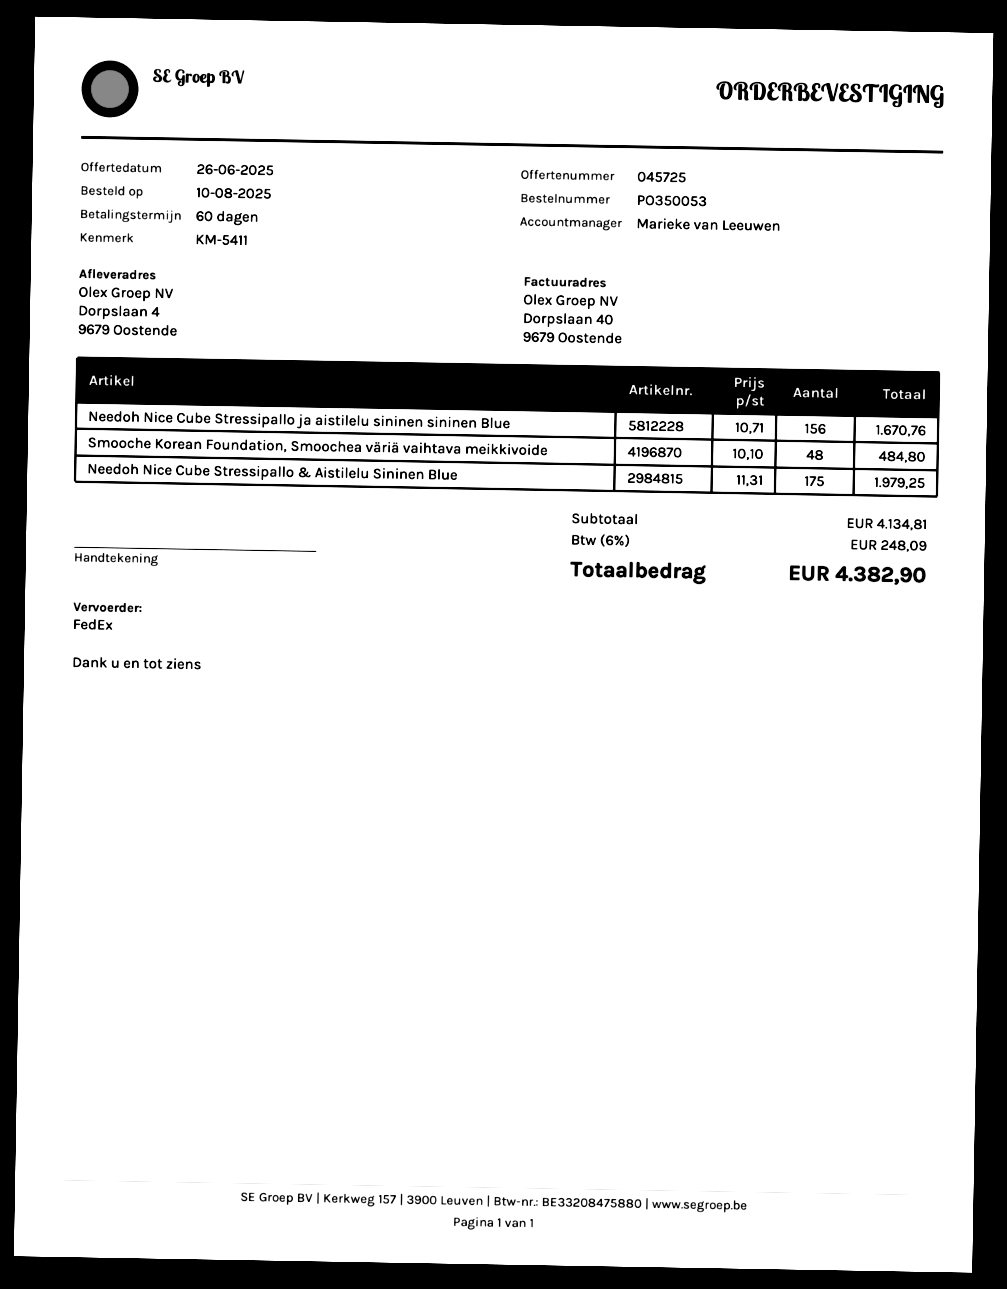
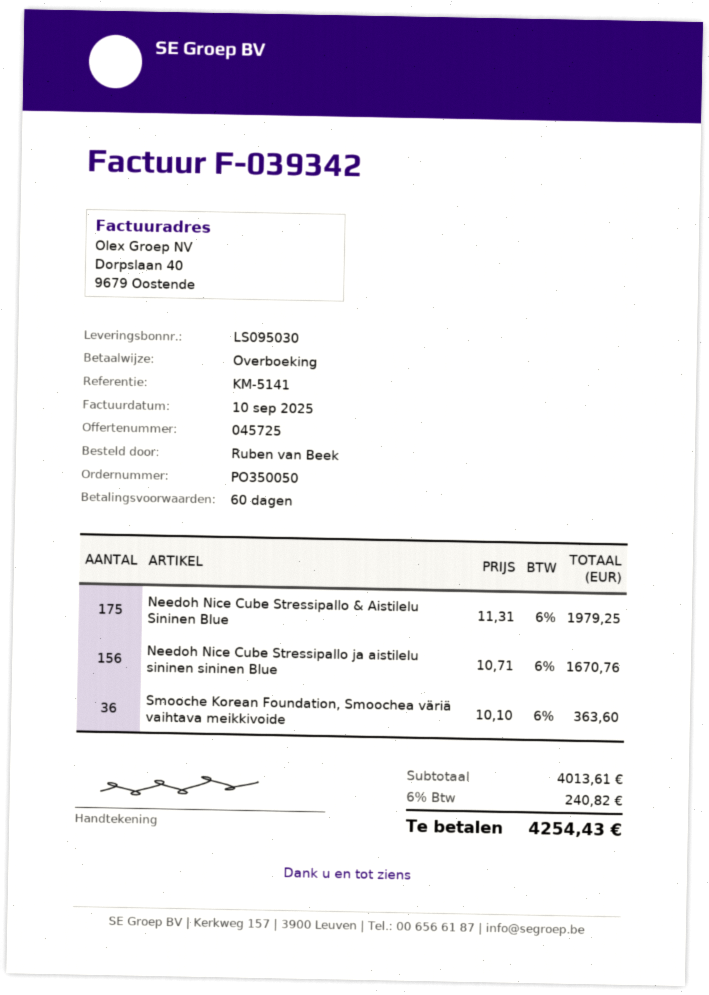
order number: PO350053 -> PO350050
reference: KM-5411 -> KM-5141
Smooche Korean Foundation, Smoochea väriä vaihtava meikkivoide: 48 x 10.10 = 484.80 -> 36 x 10.10 = 363.60
subtotal: 4134.81 -> 4013.61
tax: 6% = 248.09 -> 6% = 240.82
total: 4382.90 -> 4254.43

